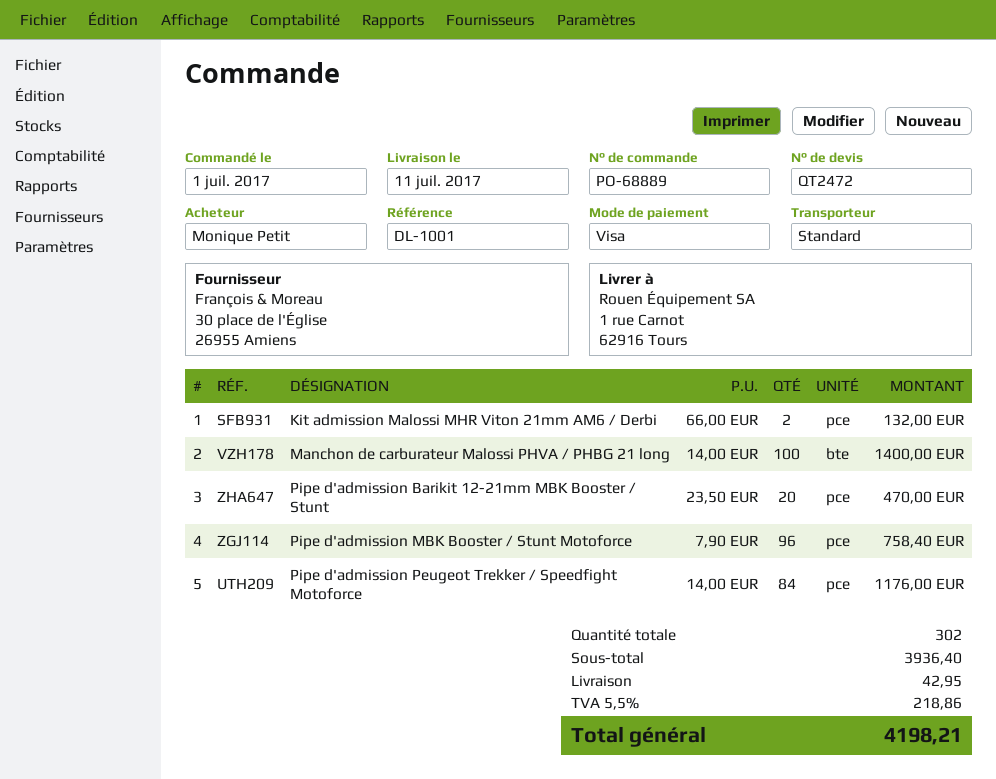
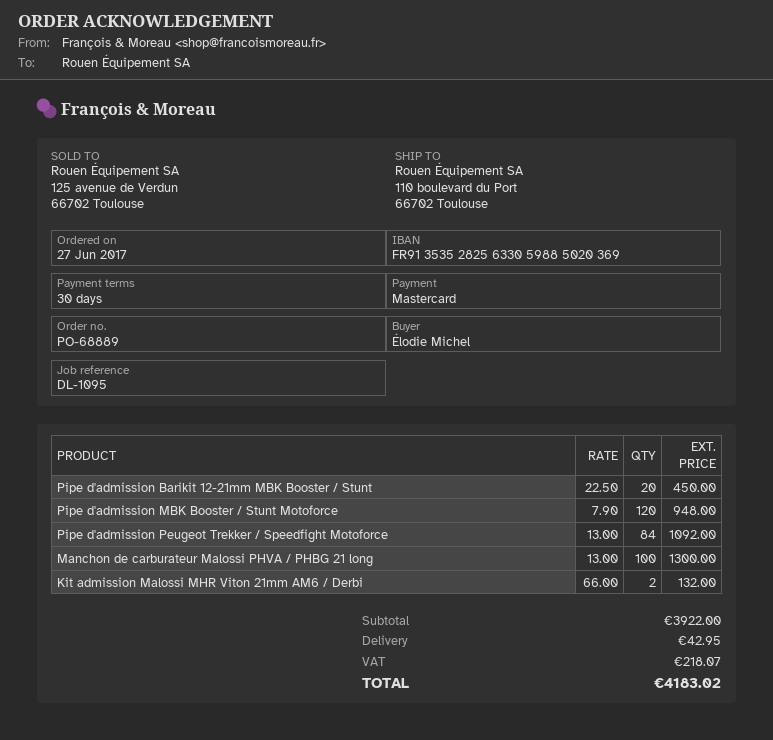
order date: 2017-07-01 -> 2017-06-27
reference: DL-1001 -> DL-1095
ordered by: Monique Petit -> Élodie Michel
payment method: Visa -> Mastercard
ship to: 1 rue Carnot, 62916 Tours -> 110 boulevard du Port, 66702 Toulouse
Manchon de carburateur Malossi PHVA / PHBG 21 long: 100 x 14.00 = 1400.00 -> 100 x 13.00 = 1300.00
Pipe d'admission Barikit 12-21mm MBK Booster / Stunt: 20 x 23.50 = 470.00 -> 20 x 22.50 = 450.00
Pipe d'admission MBK Booster / Stunt Motoforce: 96 x 7.90 = 758.40 -> 120 x 7.90 = 948.00
Pipe d'admission Peugeot Trekker / Speedfight Motoforce: 84 x 14.00 = 1176.00 -> 84 x 13.00 = 1092.00
subtotal: 3936.40 -> 3922.00
tax: 218.86 -> 218.07
total: 4198.21 -> 4183.02

